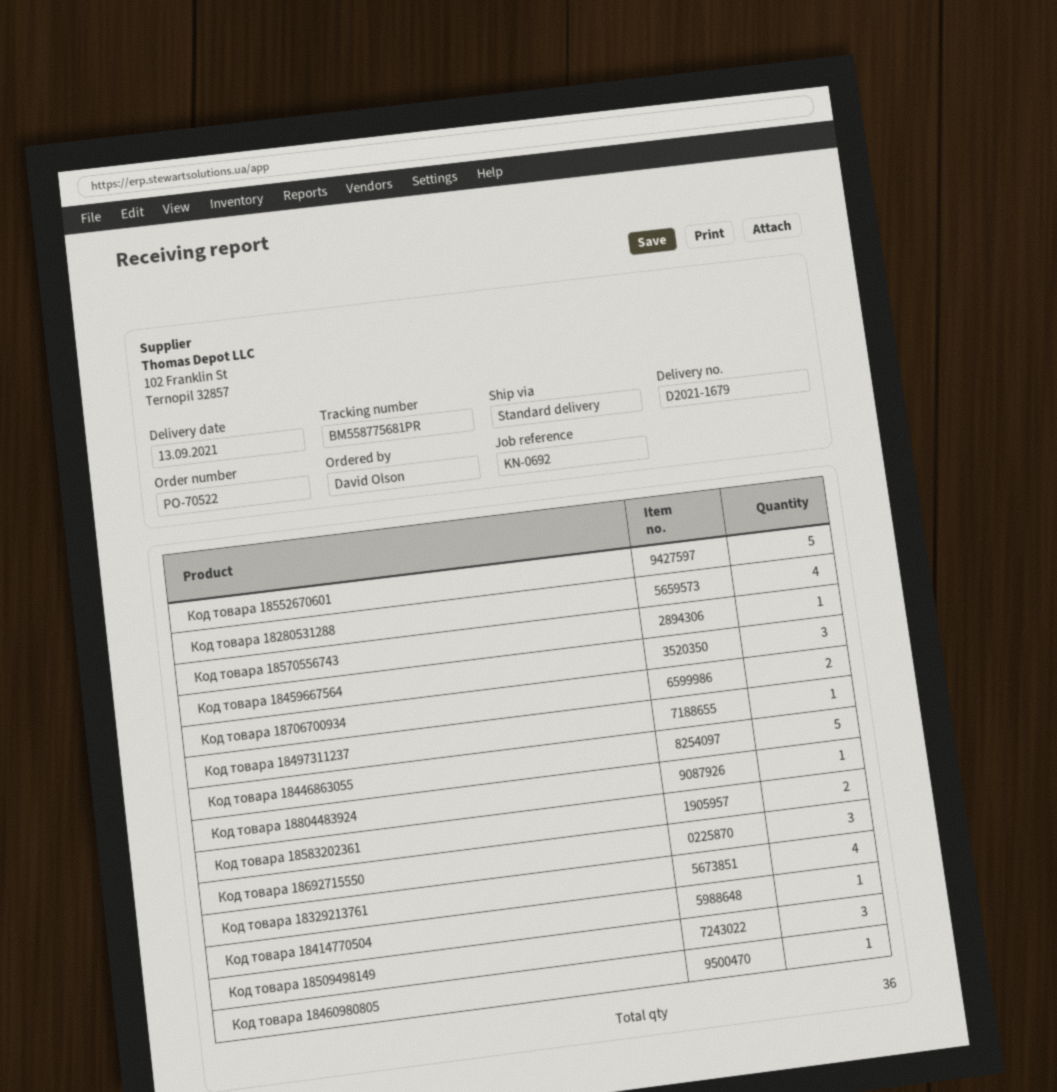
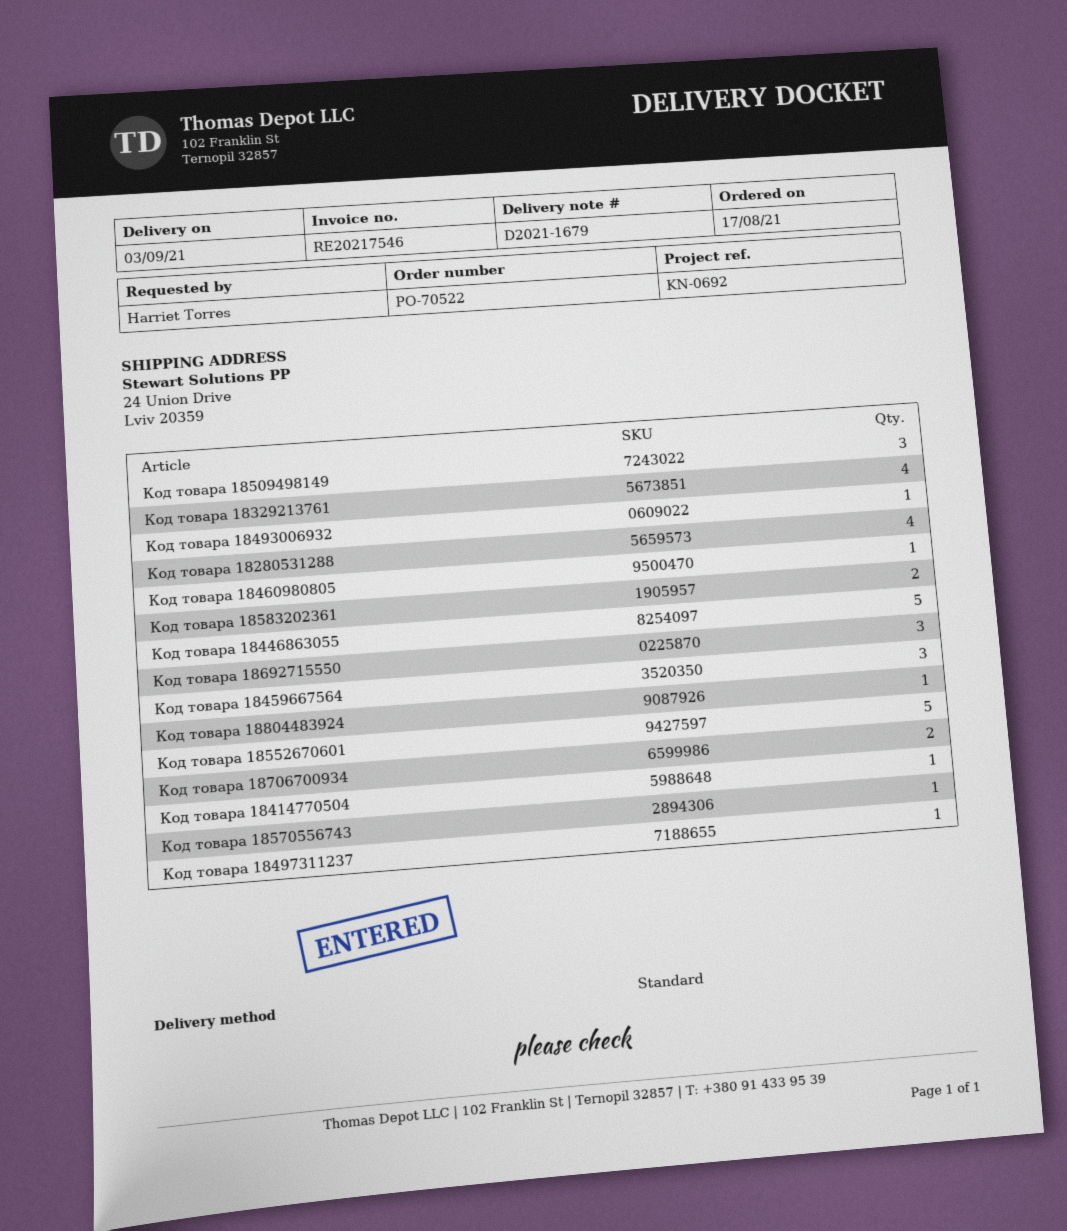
delivery date: 2021-09-13 -> 2021-09-03
ordered by: David Olson -> Harriet Torres
Код товара 18493006932: none -> 1

